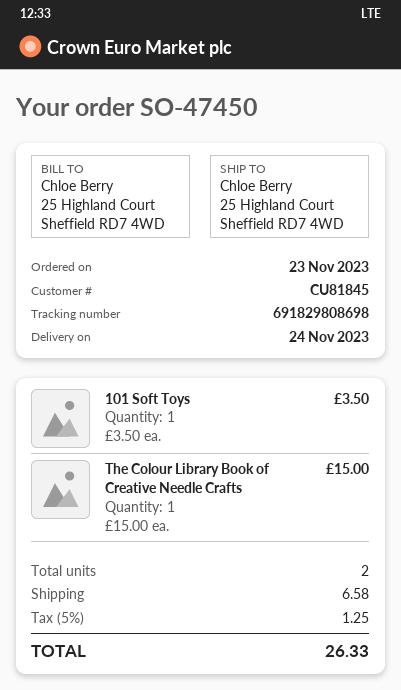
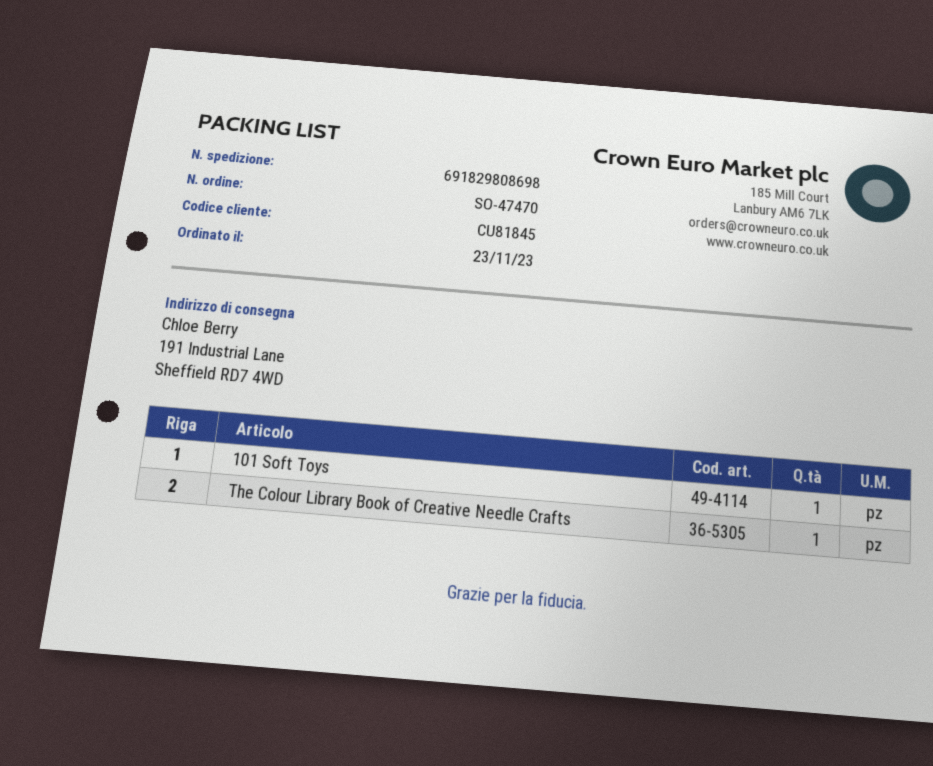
order number: SO-47450 -> SO-47470
ship to: 25 Highland Court, Sheffield RD7 4WD -> 191 Industrial Lane, Sheffield RD7 4WD

